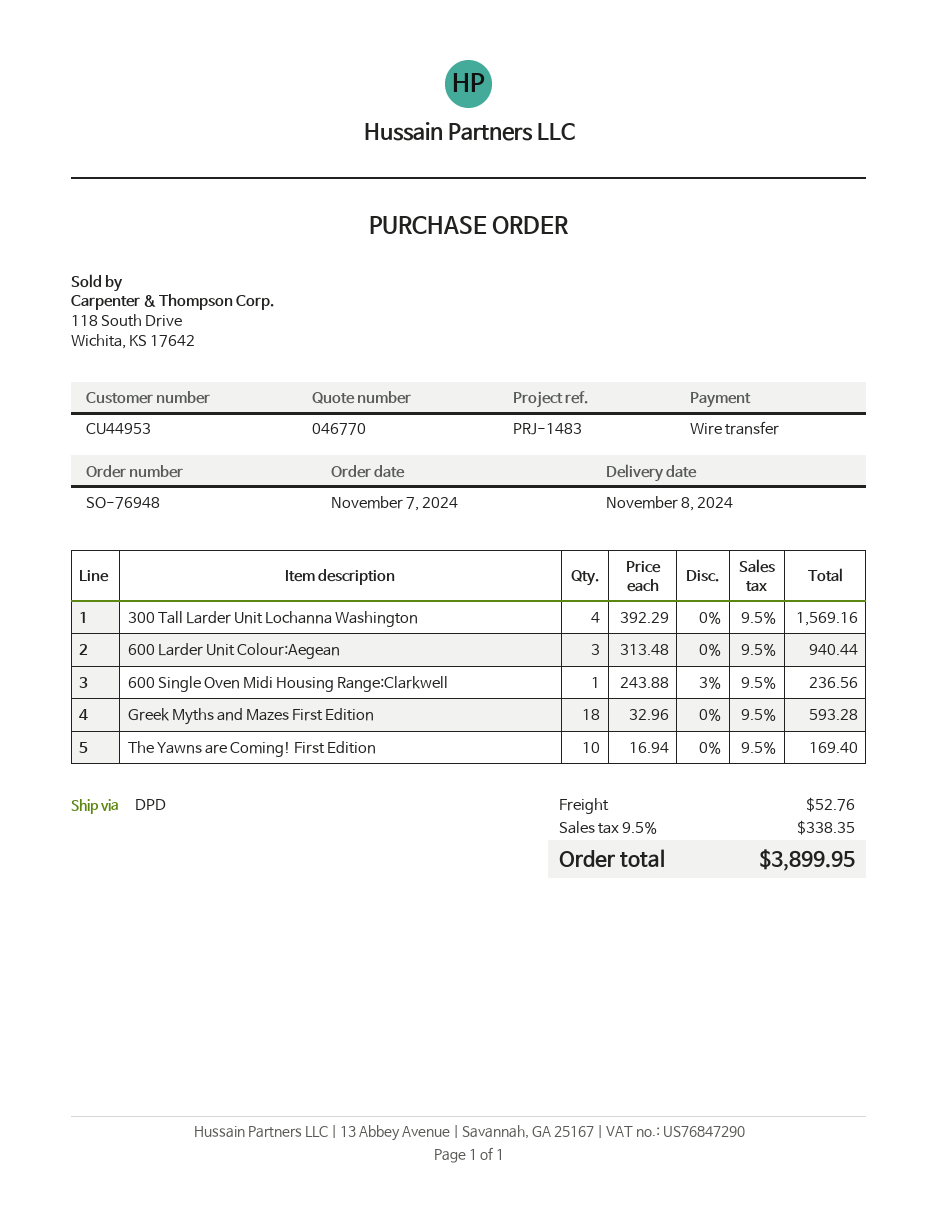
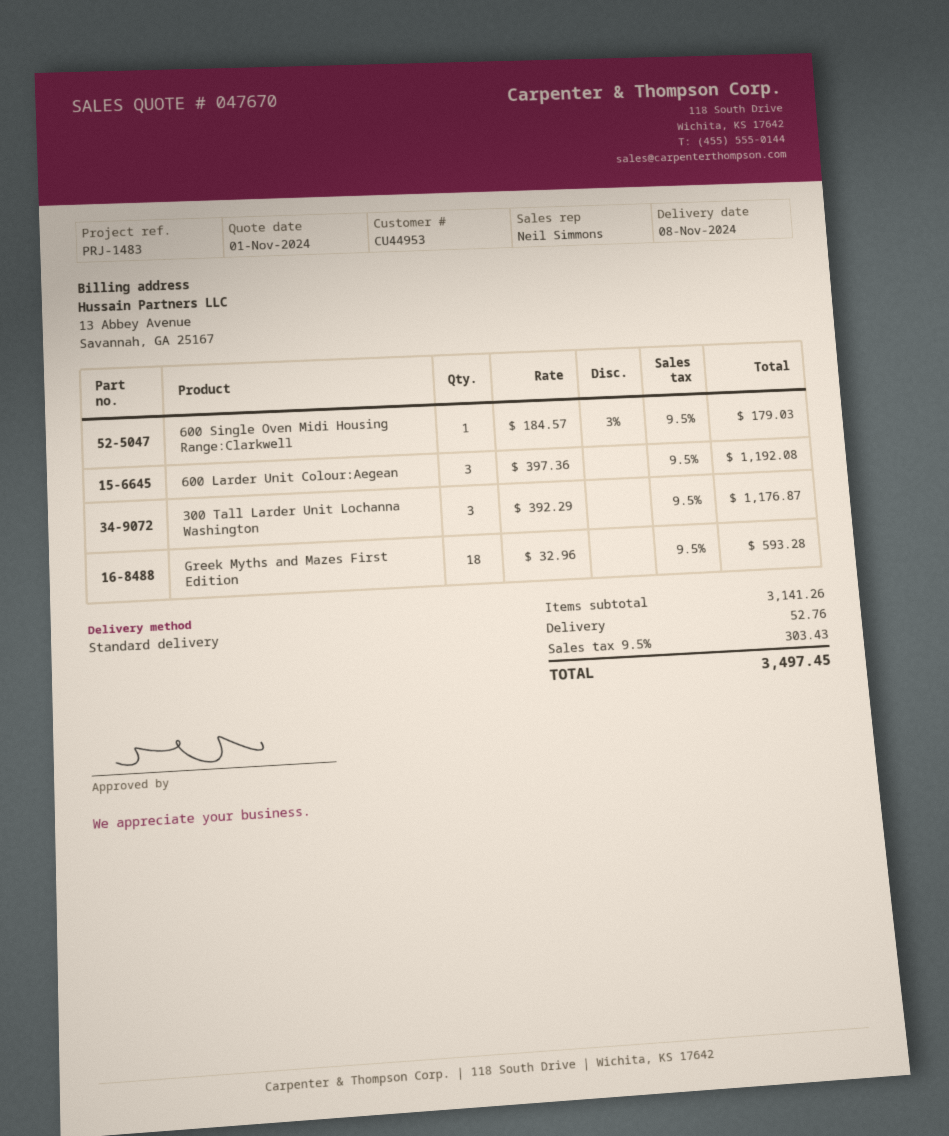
quote number: 046770 -> 047670
shipping method: DPD -> standard
300 Tall Larder Unit Lochanna Washington: 4 x 392.29 = 1569.16 -> 3 x 392.29 = 1176.87
600 Larder Unit Colour:Aegean: 3 x 313.48 = 940.44 -> 3 x 397.36 = 1192.08
600 Single Oven Midi Housing Range:Clarkwell: 1 x 243.88 - 3% = 236.56 -> 1 x 184.57 - 3% = 179.03
The Yawns are Coming! First Edition: 10 x 16.94 = 169.40 -> none
tax: 9.5% = 338.35 -> 9.5% = 303.43
total: 3899.95 -> 3497.45

